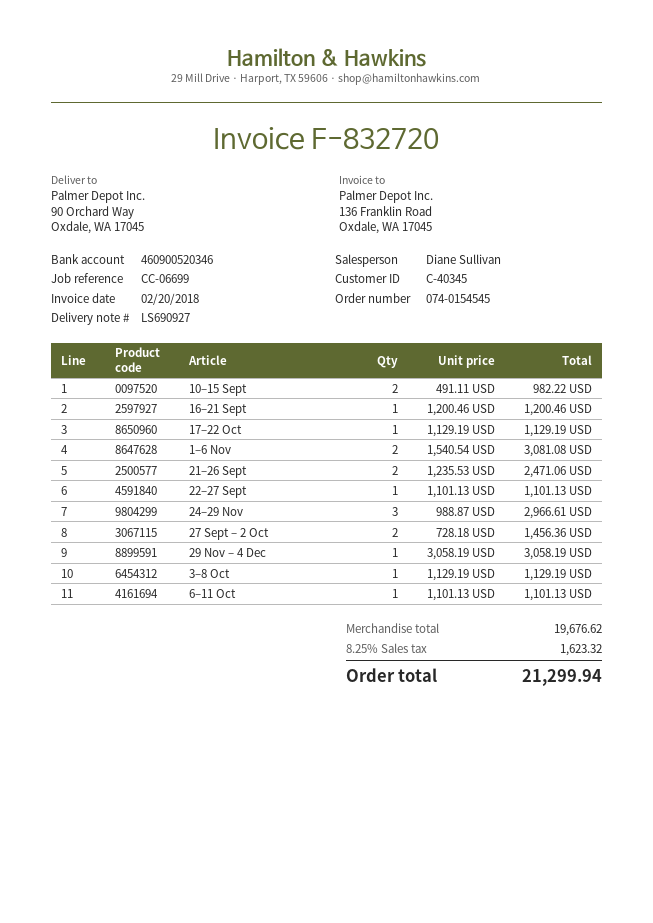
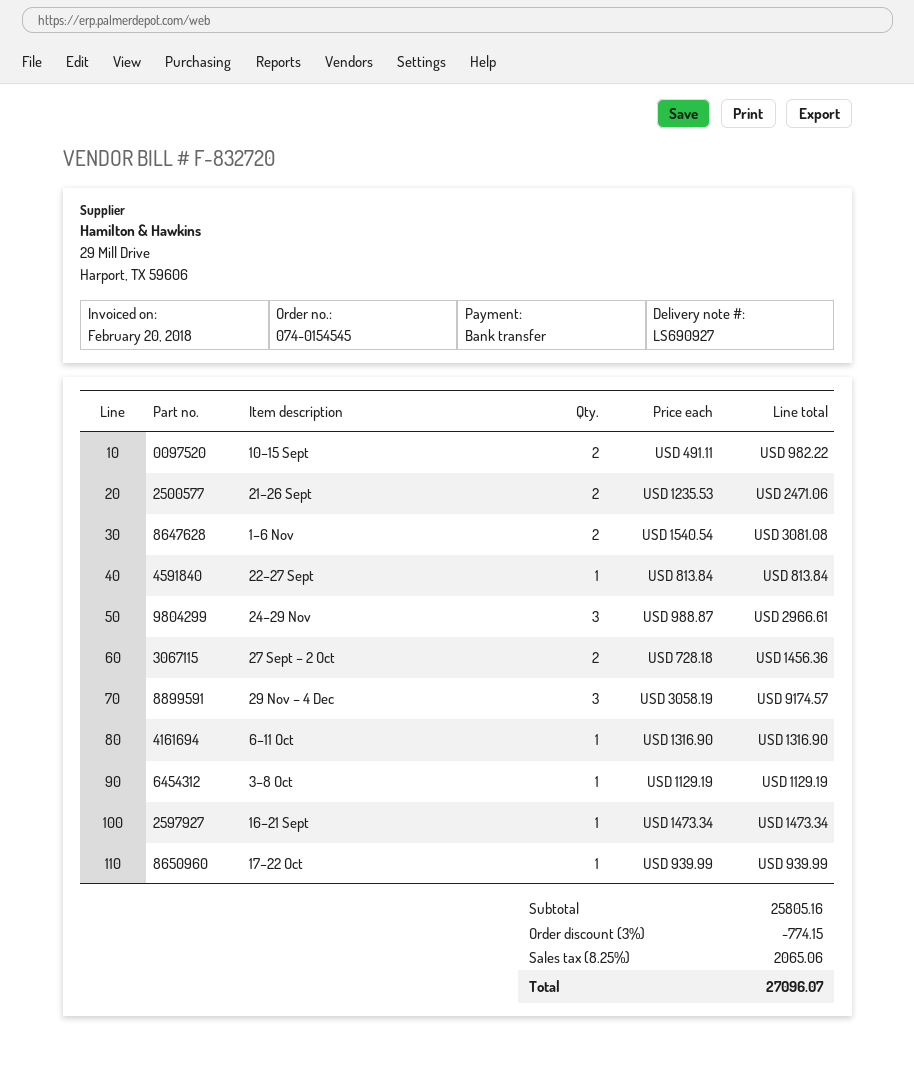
16–21 Sept: 1 x 1200.46 = 1200.46 -> 1 x 1473.34 = 1473.34
17–22 Oct: 1 x 1129.19 = 1129.19 -> 1 x 939.99 = 939.99
22–27 Sept: 1 x 1101.13 = 1101.13 -> 1 x 813.84 = 813.84
29 Nov – 4 Dec: 1 x 3058.19 = 3058.19 -> 3 x 3058.19 = 9174.57
6–11 Oct: 1 x 1101.13 = 1101.13 -> 1 x 1316.90 = 1316.90
subtotal: 19676.62 -> 25805.16
discount: none -> 3% = 774.15
tax: 8.25% = 1623.32 -> 8.25% = 2065.06
total: 21299.94 -> 27096.07

